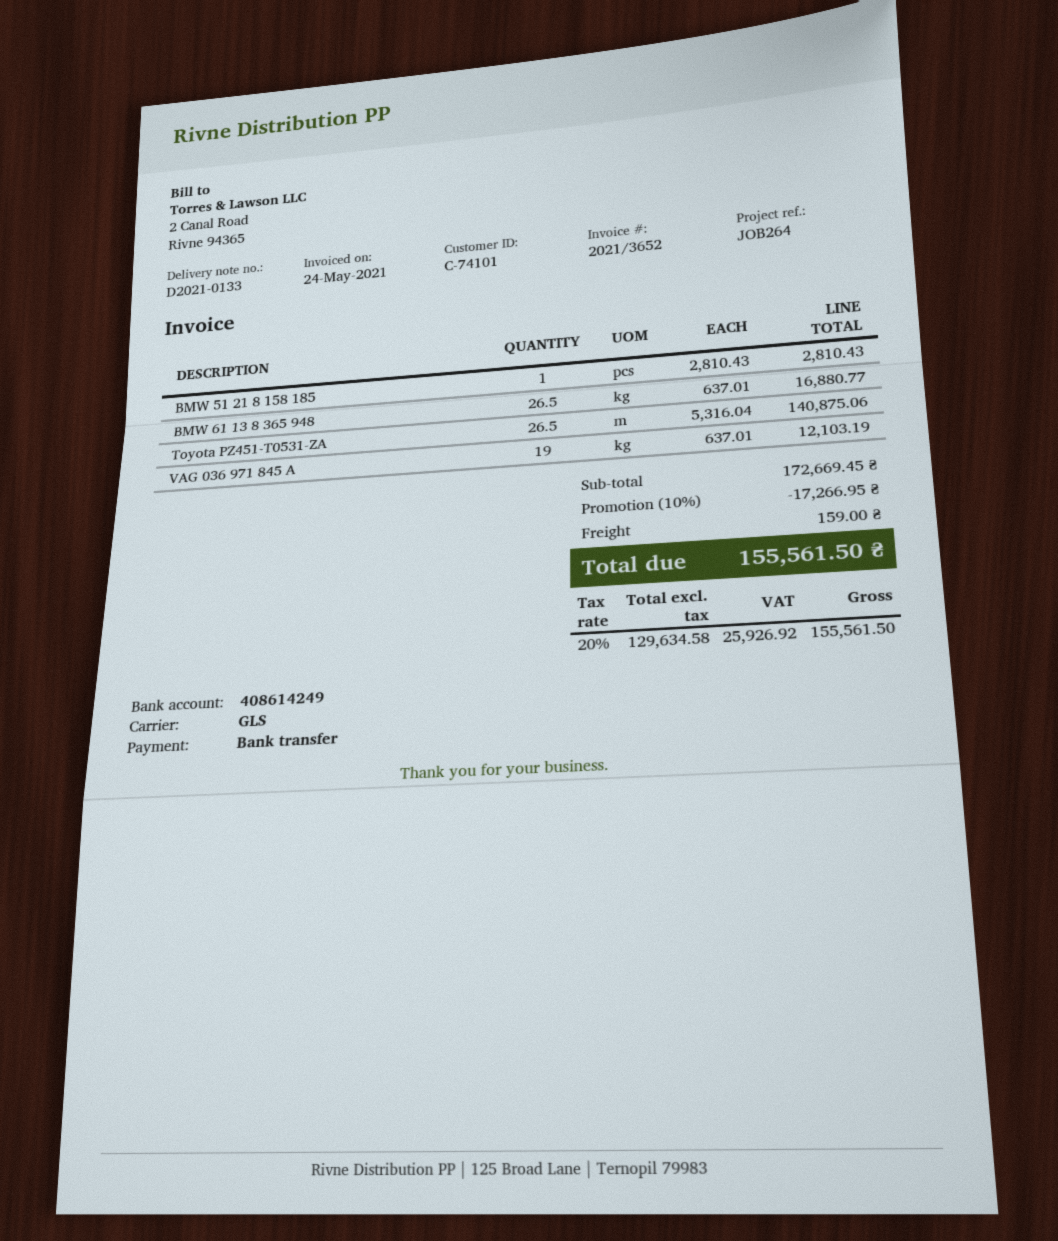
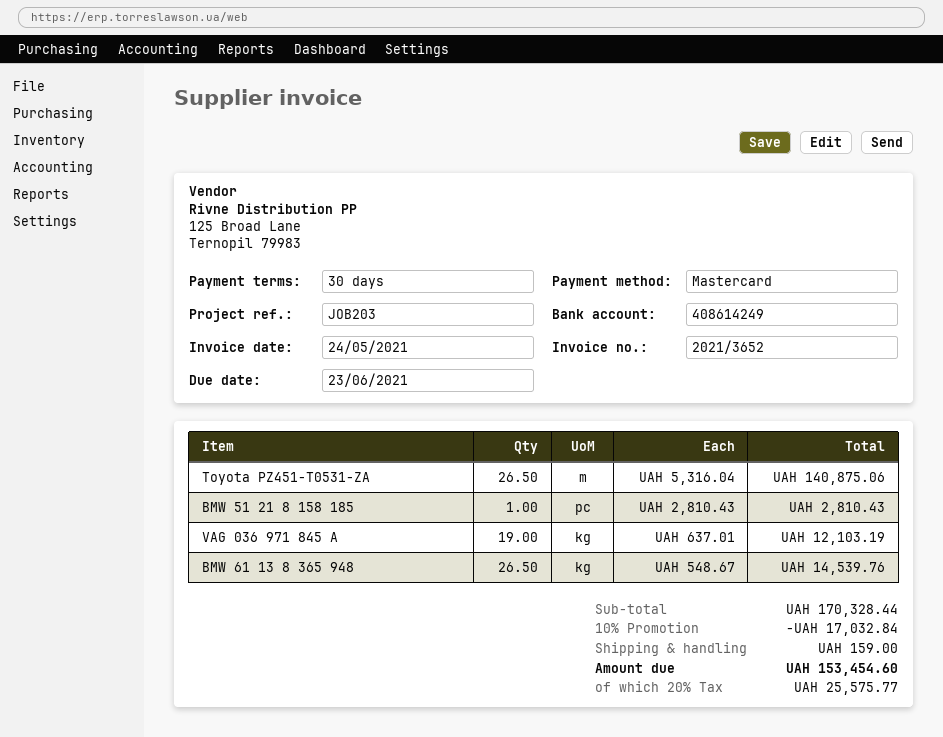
reference: JOB264 -> JOB203
payment method: bank transfer -> Mastercard
BMW 61 13 8 365 948: 26.5 x 637.01 = 16880.77 -> 26.5 x 548.67 = 14539.76
subtotal: 172669.45 -> 170328.44
discount: 10% = 17266.95 -> 10% = 17032.84
tax: 20% = 25926.92 -> 20% = 25575.77
total: 155561.50 -> 153454.60

